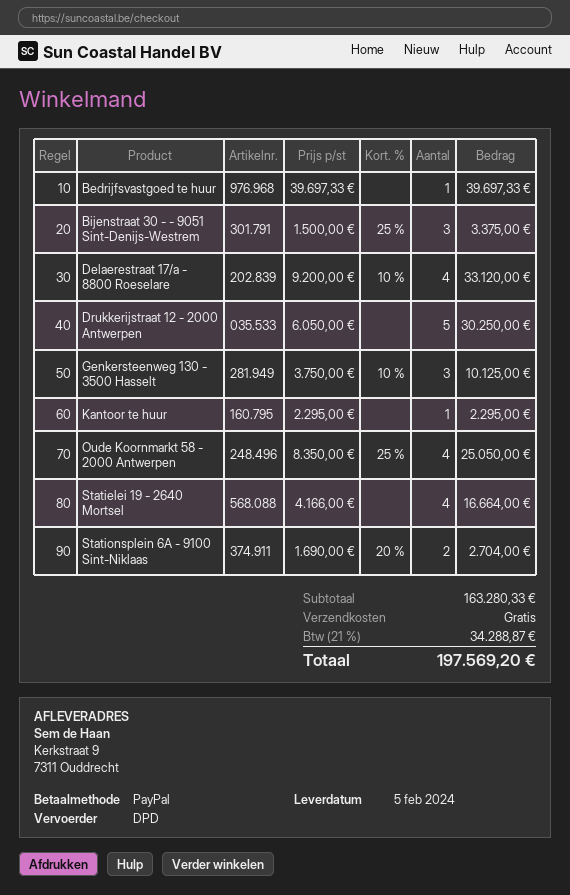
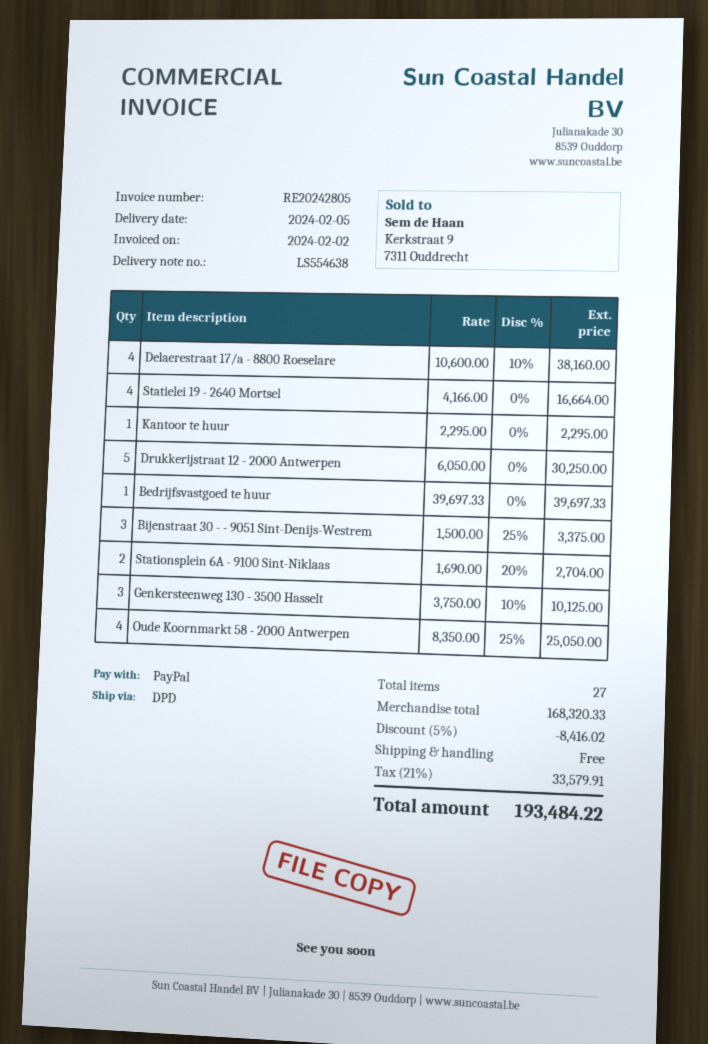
Delaerestraat 17/a - 8800 Roeselare: 4 x 9200.00 - 10% = 33120.00 -> 4 x 10600.00 - 10% = 38160.00
subtotal: 163280.33 -> 168320.33
discount: none -> 5% = 8416.02
tax: 21% = 34288.87 -> 21% = 33579.91
total: 197569.20 -> 193484.22

